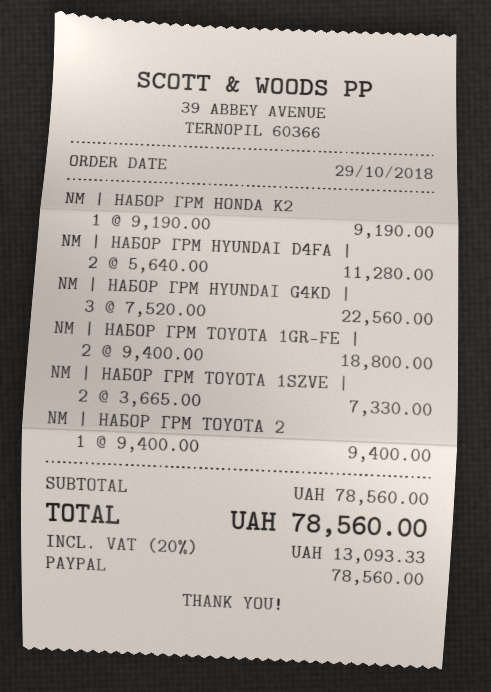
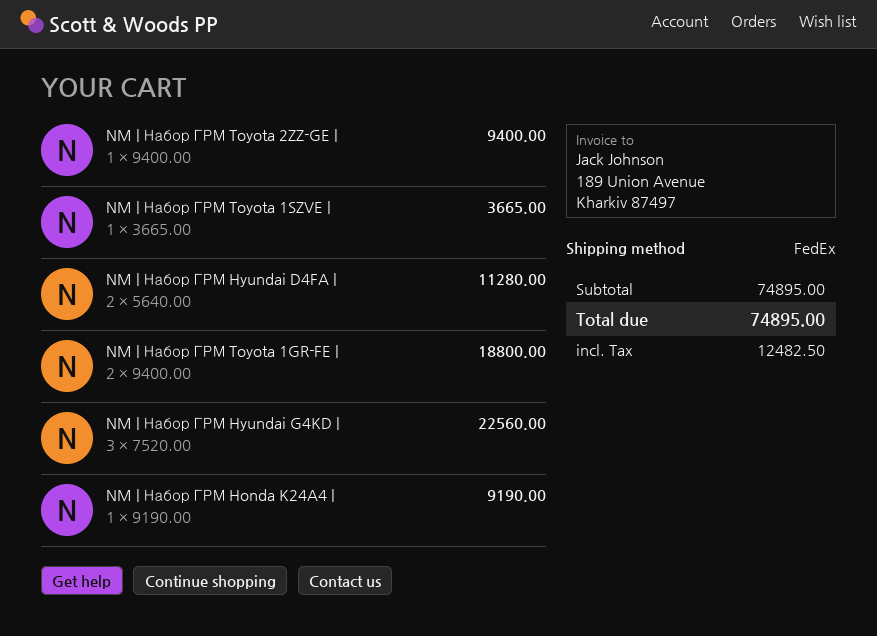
NM | НАБОР ГРМ TOYOTA 1SZVE |: 2 x 3665.00 = 7330.00 -> 1 x 3665.00 = 3665.00
subtotal: 78560.00 -> 74895.00
tax: 13093.33 -> 12482.50
total: 78560.00 -> 74895.00

